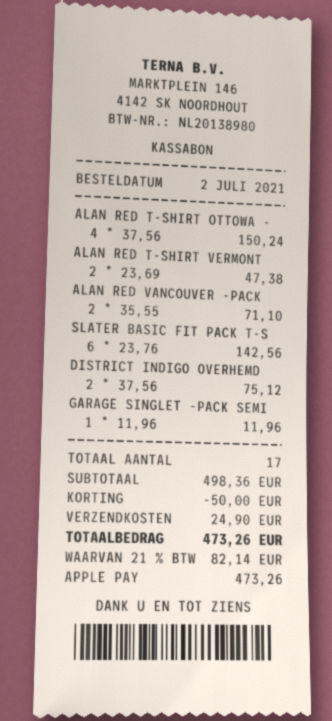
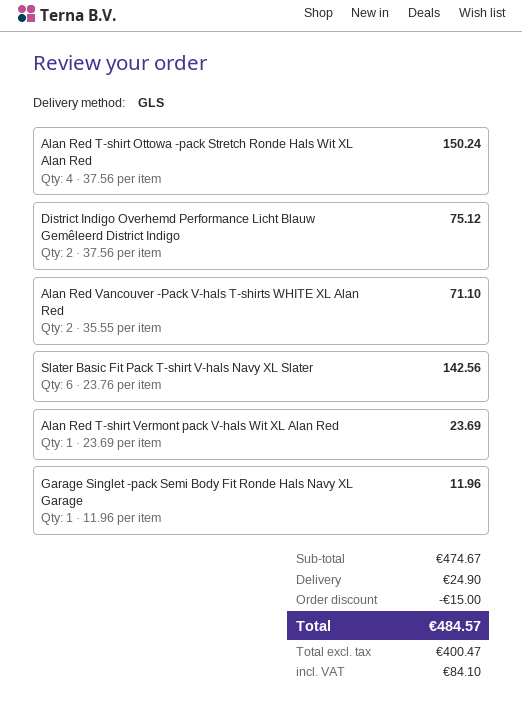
ALAN RED T-SHIRT VERMONT: 2 x 23.69 = 47.38 -> 1 x 23.69 = 23.69
subtotal: 498.36 -> 474.67
discount: 50.00 -> 15.00
tax: 82.14 -> 84.10
total: 473.26 -> 484.57

